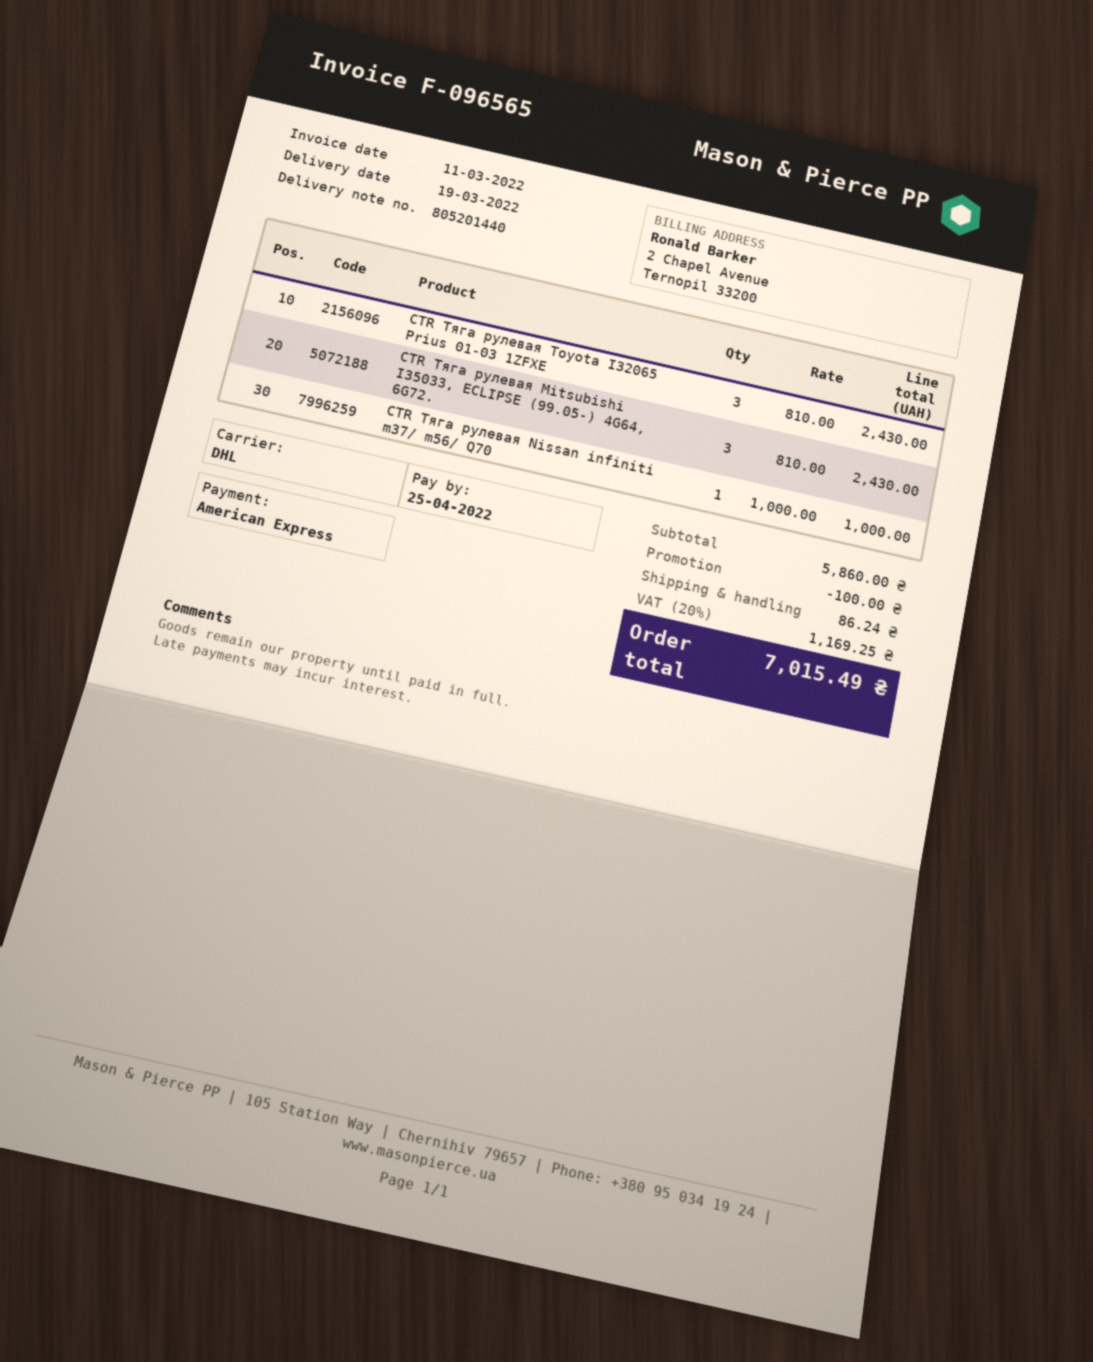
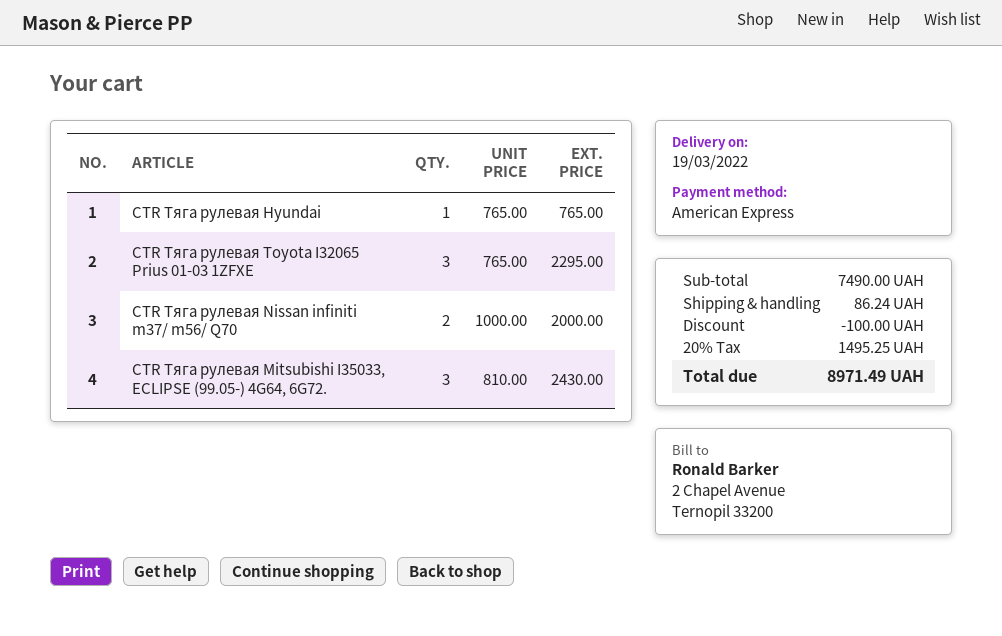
CTR Тяга рулевая Toyota I32065 Prius 01-03 1ZFXE: 3 x 810.00 = 2430.00 -> 3 x 765.00 = 2295.00
CTR Тяга рулевая Nissan infiniti m37/ m56/ Q70: 1 x 1000.00 = 1000.00 -> 2 x 1000.00 = 2000.00
CTR Тяга рулевая Hyundai: none -> 1 x 765.00 = 765.00
subtotal: 5860.00 -> 7490.00
tax: 20% = 1169.25 -> 20% = 1495.25
total: 7015.49 -> 8971.49

